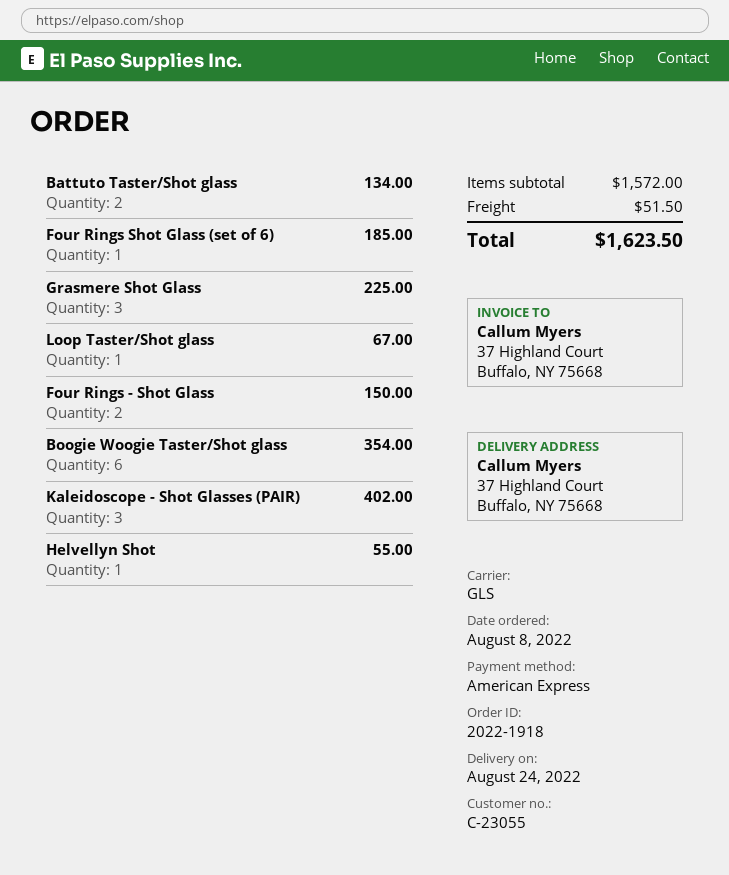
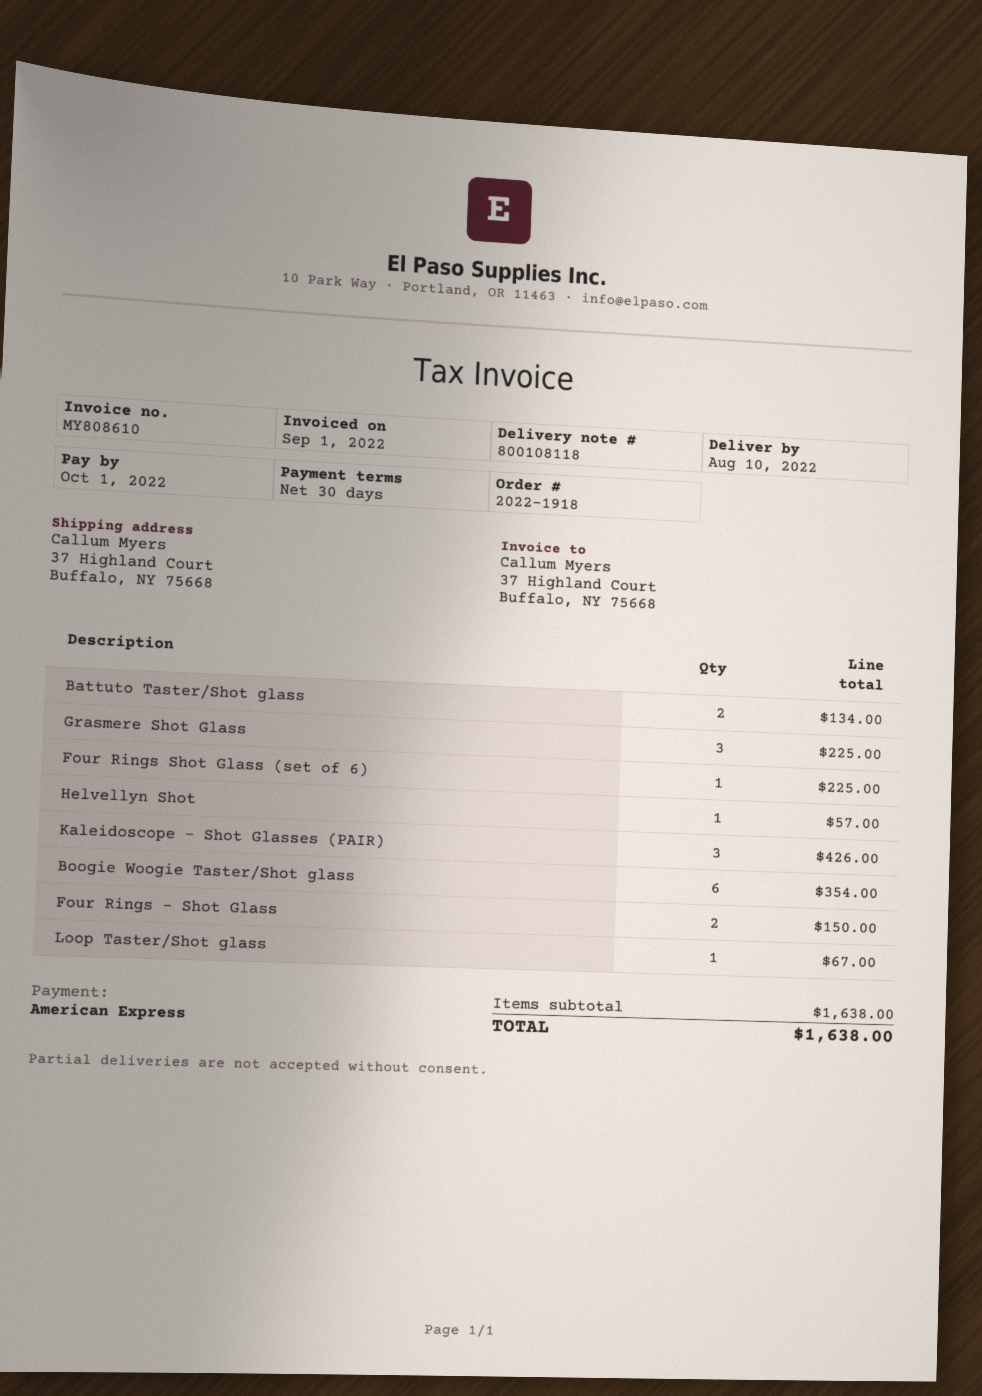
delivery date: 2022-08-24 -> 2022-08-10
Four Rings Shot Glass (set of 6): 1 for 185.00 -> 1 for 225.00
Kaleidoscope - Shot Glasses (PAIR): 3 for 402.00 -> 3 for 426.00
Helvellyn Shot: 1 for 55.00 -> 1 for 57.00
subtotal: 1572.00 -> 1638.00
shipping: 51.50 -> none
total: 1623.50 -> 1638.00

